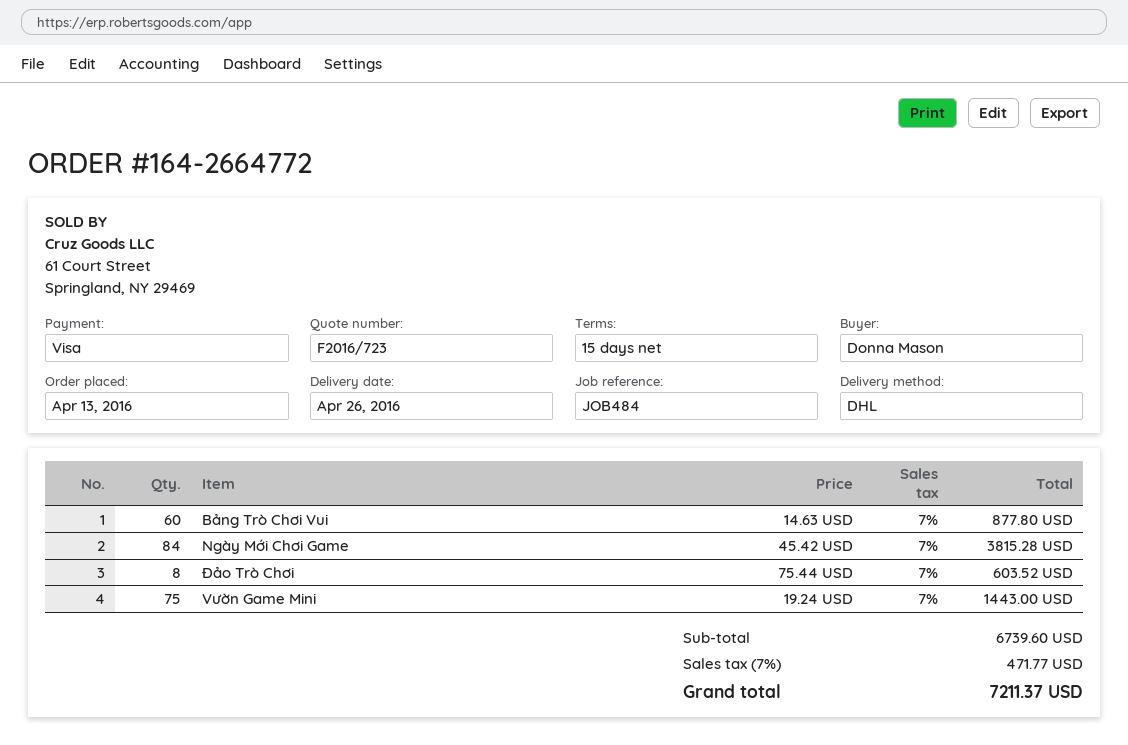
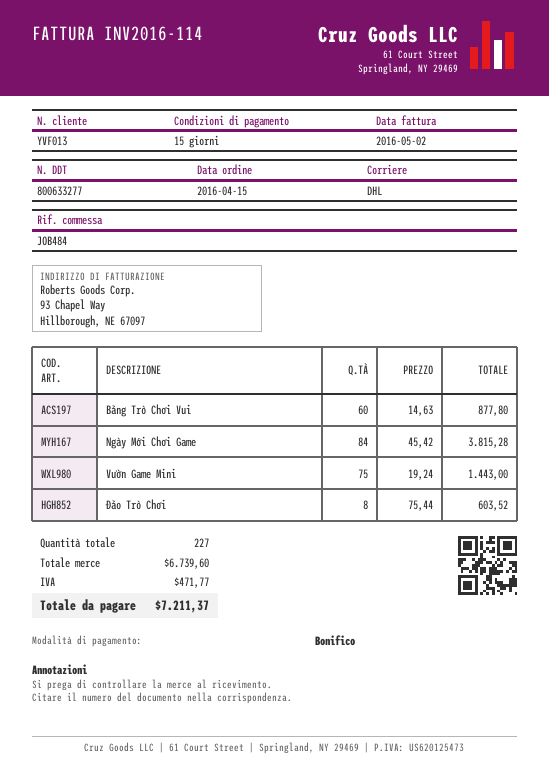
order date: 2016-04-13 -> 2016-04-15
payment method: Visa -> bank transfer

